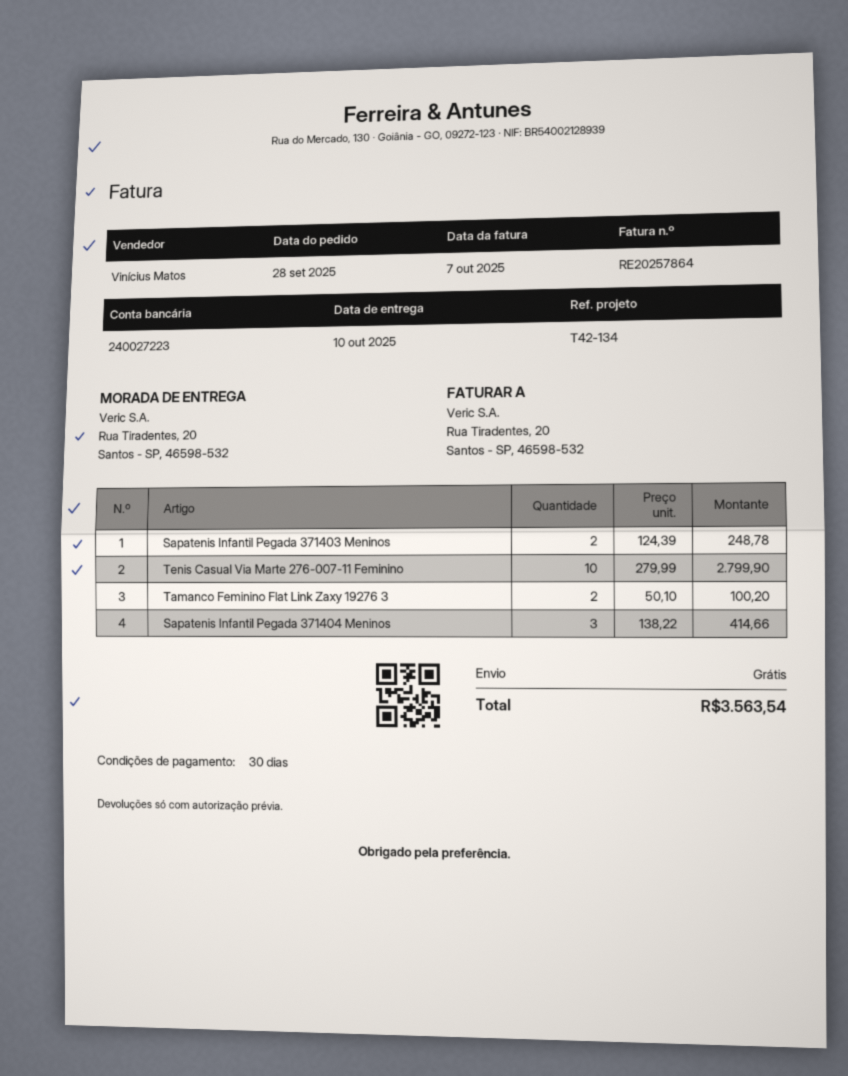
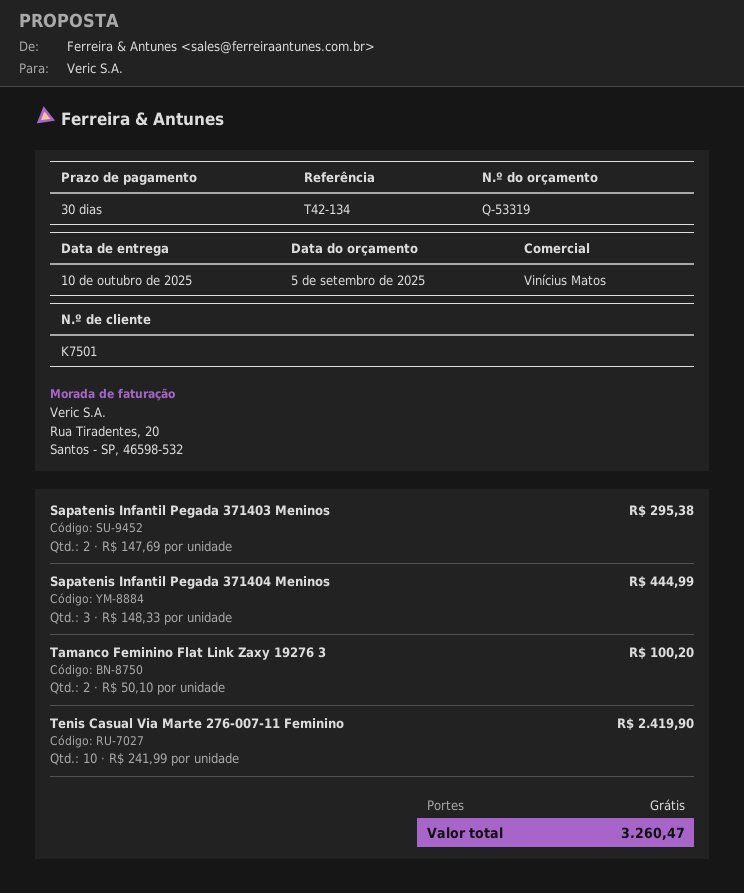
Sapatenis Infantil Pegada 371403 Meninos: 2 x 124.39 = 248.78 -> 2 x 147.69 = 295.38
Tenis Casual Via Marte 276-007-11 Feminino: 10 x 279.99 = 2799.90 -> 10 x 241.99 = 2419.90
Sapatenis Infantil Pegada 371404 Meninos: 3 x 138.22 = 414.66 -> 3 x 148.33 = 444.99
total: 3563.54 -> 3260.47

